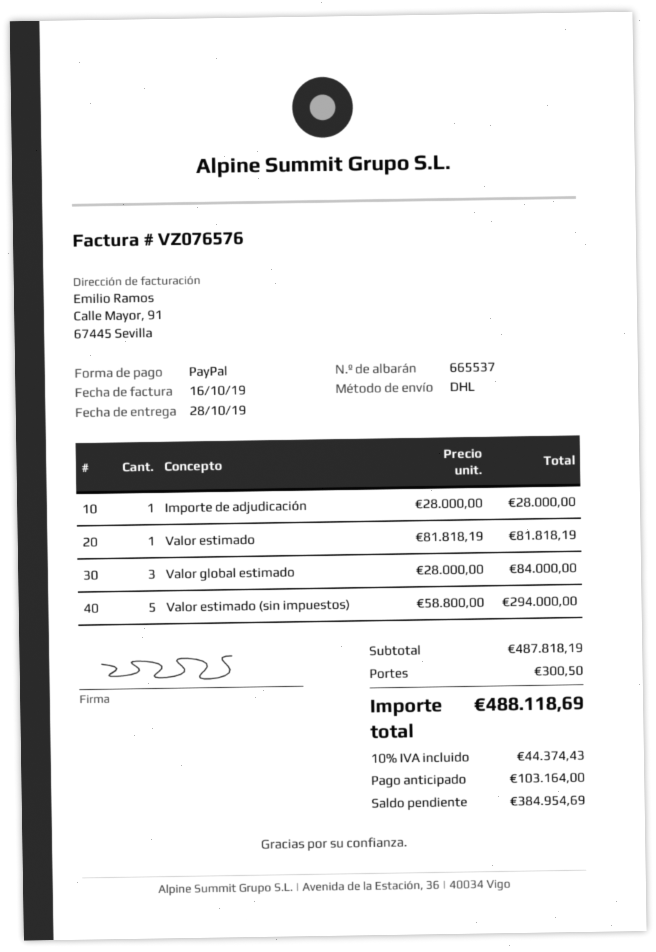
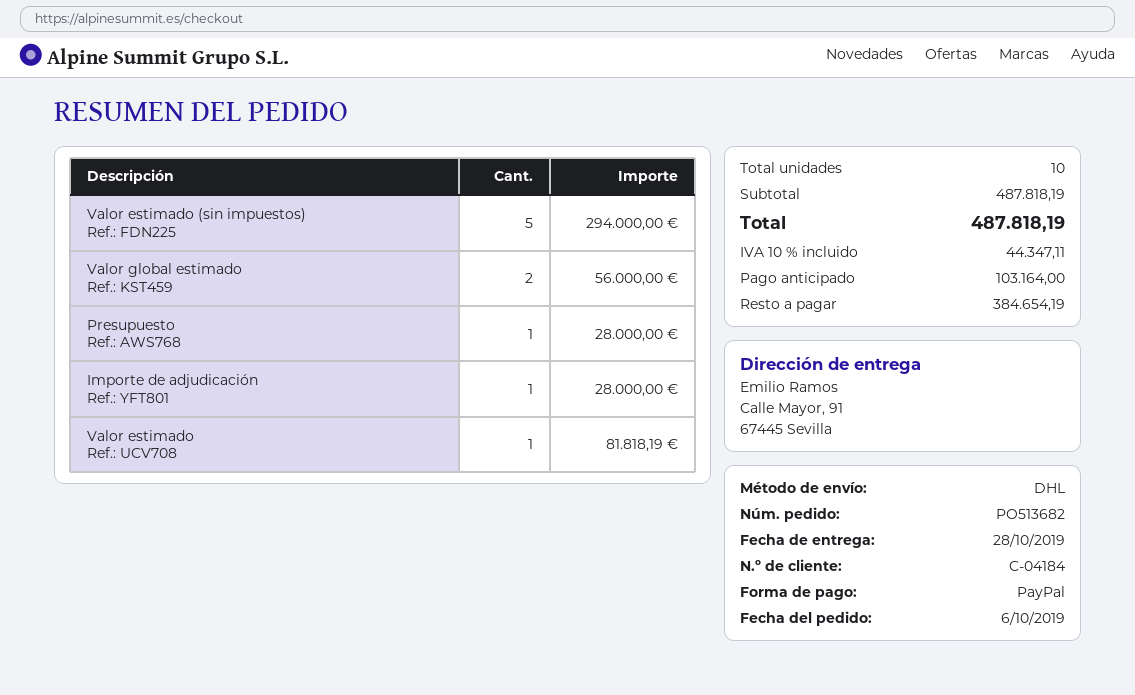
Valor global estimado: 3 for 84000.00 -> 2 for 56000.00
Presupuesto: none -> 1 for 28000.00
shipping: 300.50 -> none
tax: 10% = 44374.43 -> 10% = 44347.11
total: 488118.69 -> 487818.19
balance: 384954.69 -> 384654.19

